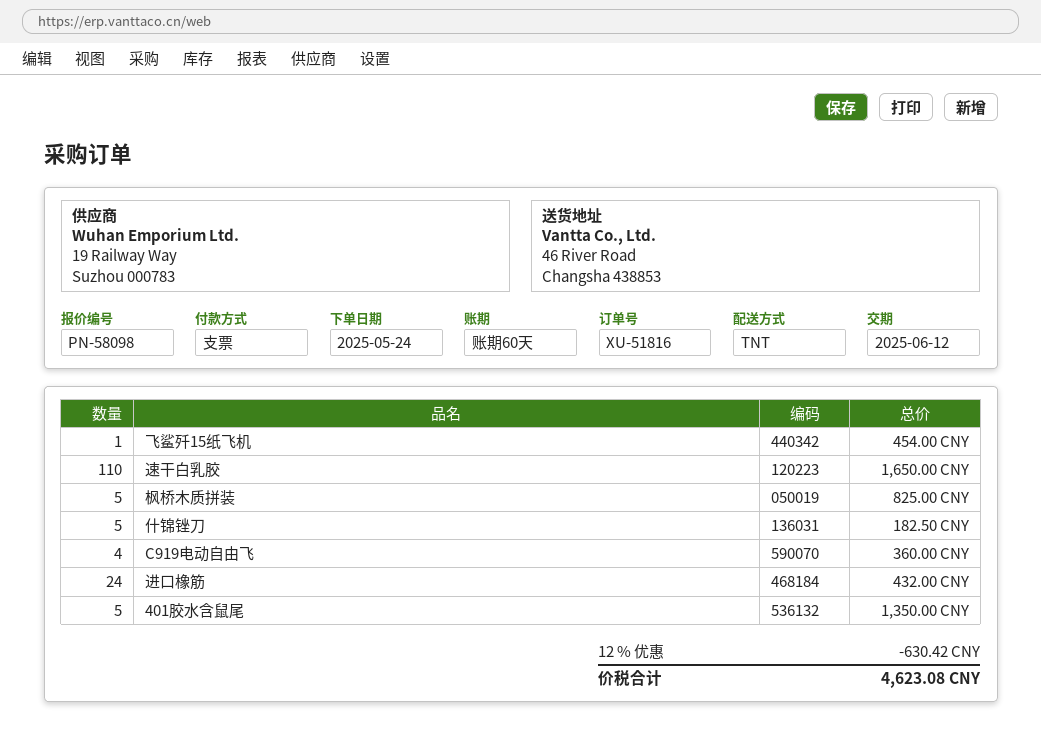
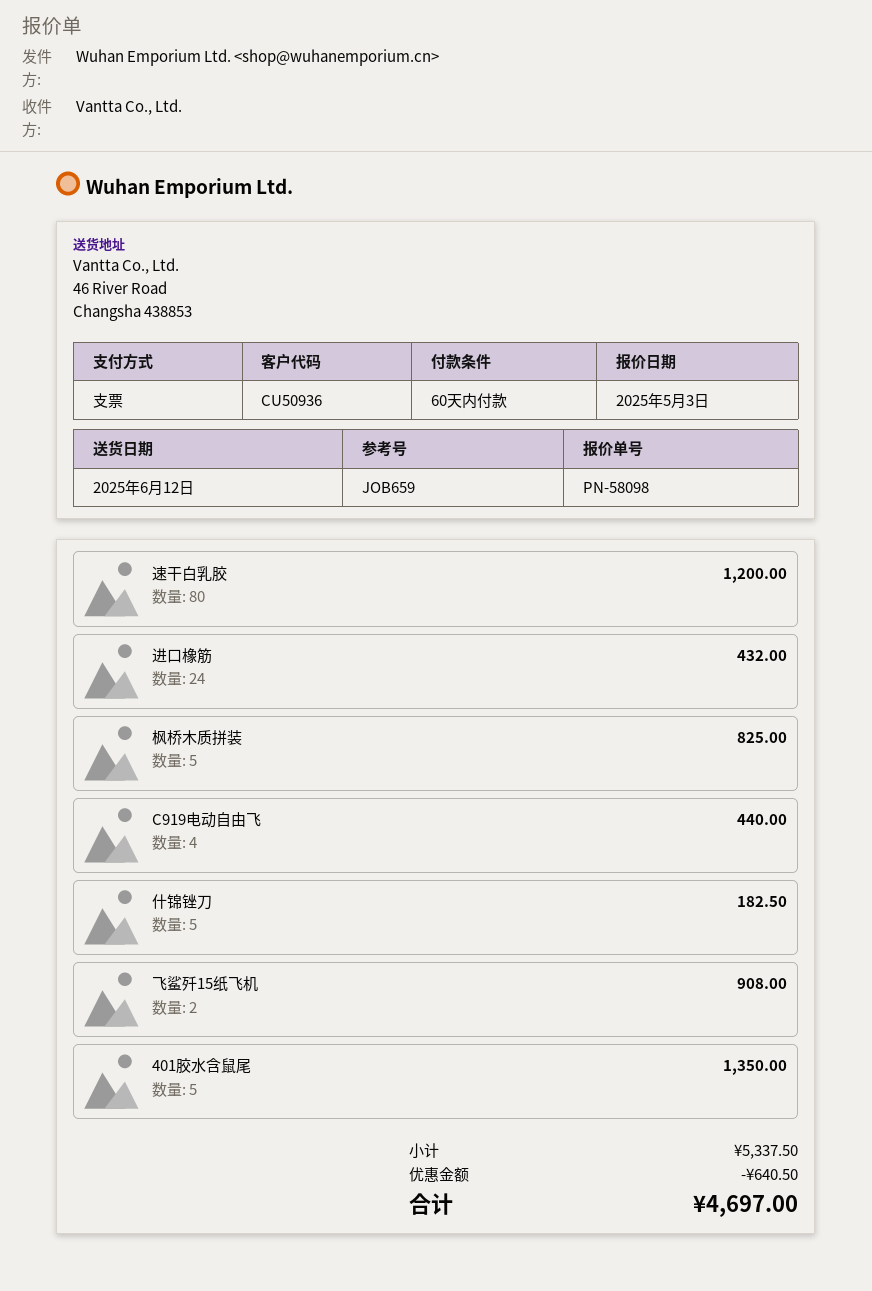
飞鲨歼15纸飞机: 1 for 454.00 -> 2 for 908.00
速干白乳胶: 110 for 1650.00 -> 80 for 1200.00
C919电动自由飞: 4 for 360.00 -> 4 for 440.00
discount: 630.42 -> 640.50
total: 4623.08 -> 4697.00

